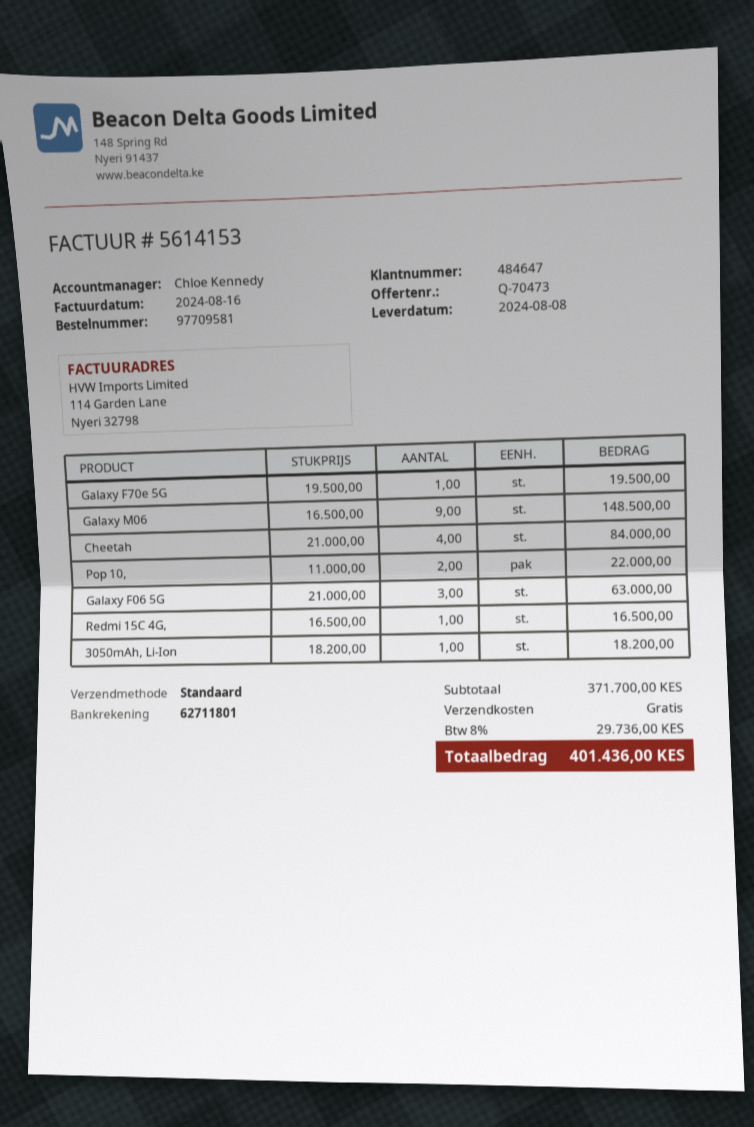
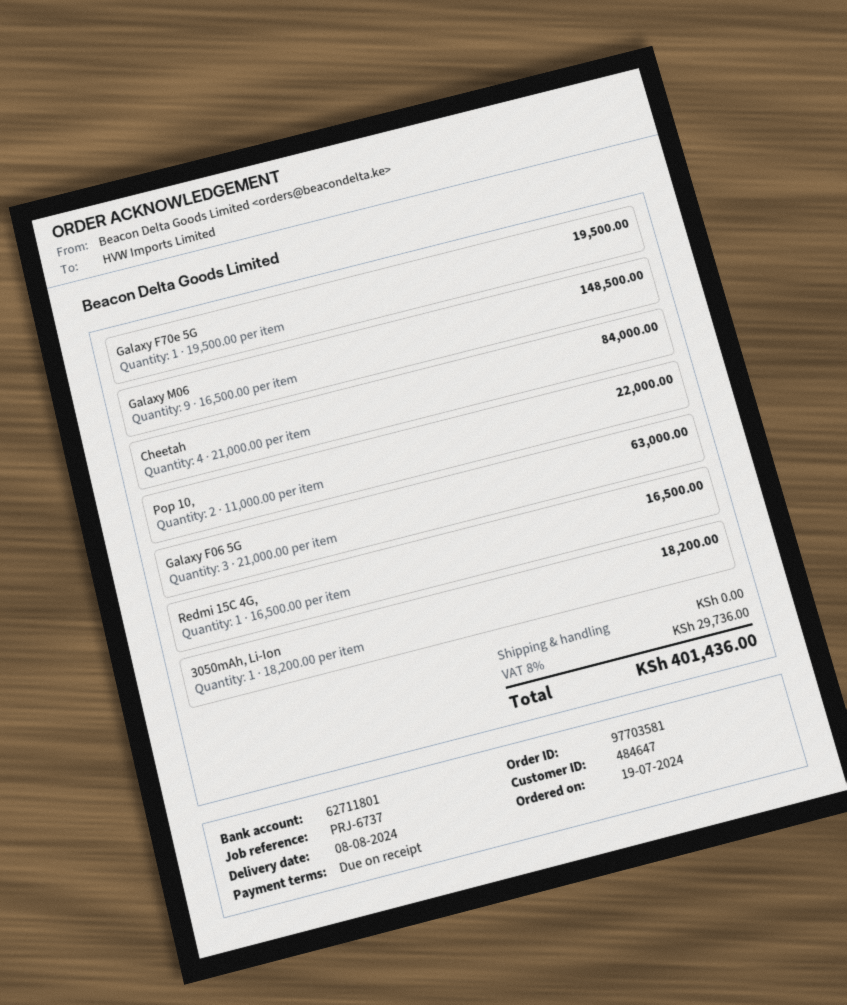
order number: 97709581 -> 97703581

